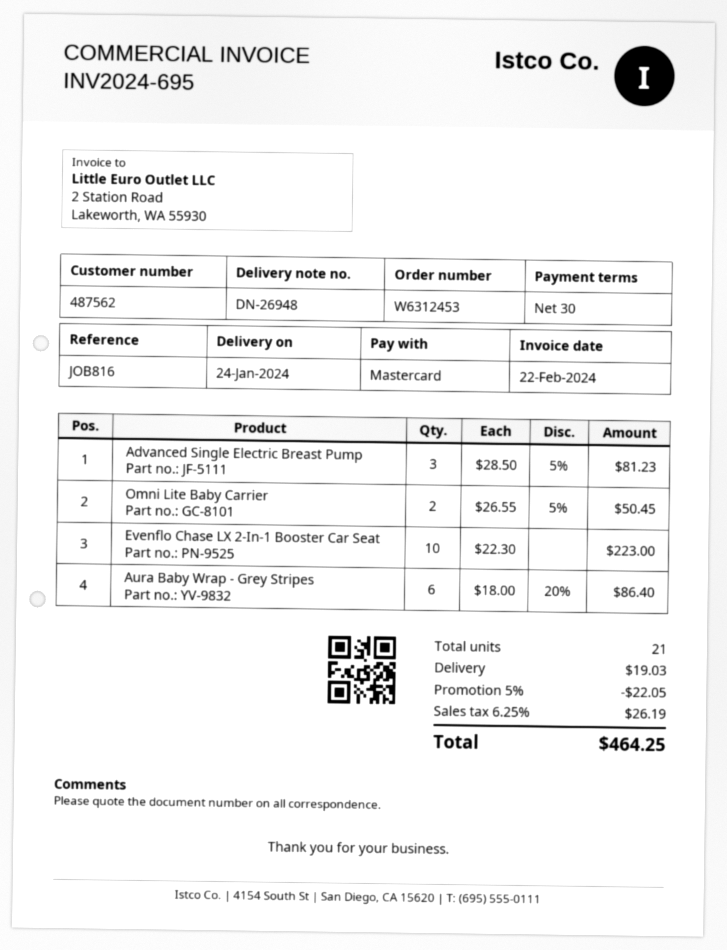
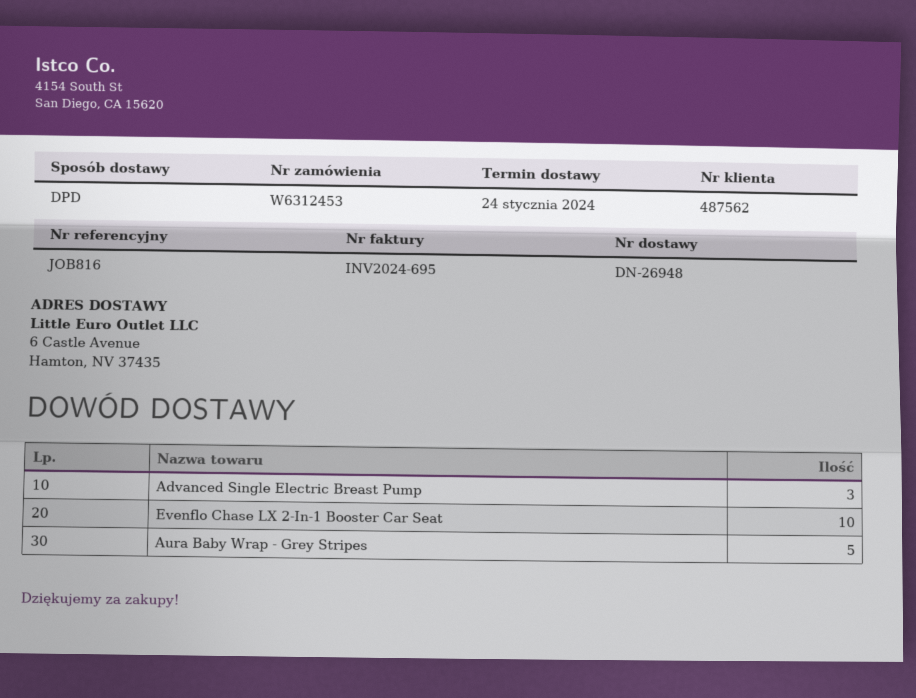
Omni Lite Baby Carrier: 2 -> none
Aura Baby Wrap - Grey Stripes: 6 -> 5

